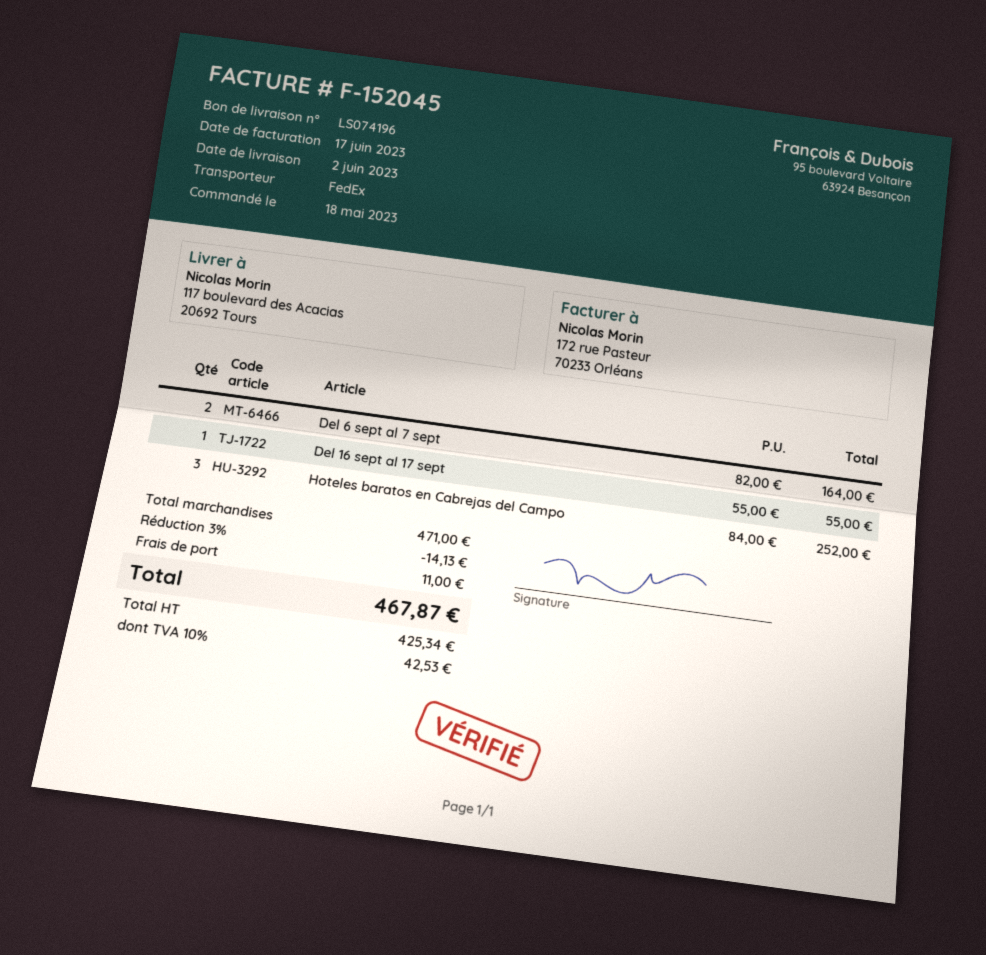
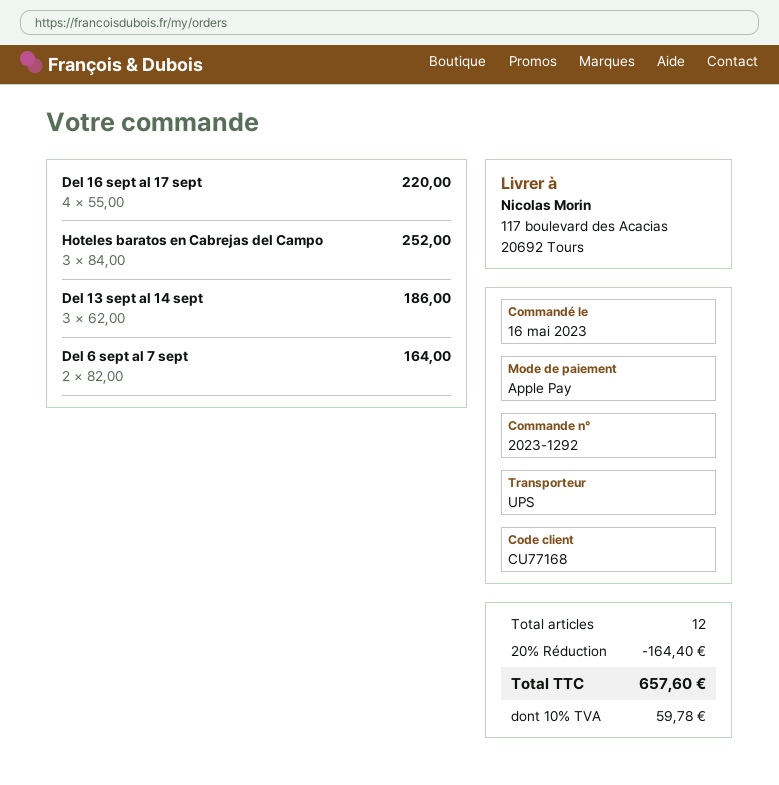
order date: 2023-05-18 -> 2023-05-16
shipping method: FedEx -> UPS
Del 16 sept al 17 sept: 1 x 55.00 = 55.00 -> 4 x 55.00 = 220.00
Del 13 sept al 14 sept: none -> 3 x 62.00 = 186.00
discount: 3% = 14.13 -> 20% = 164.40
shipping: 11.00 -> none
tax: 10% = 42.53 -> 10% = 59.78
total: 467.87 -> 657.60

